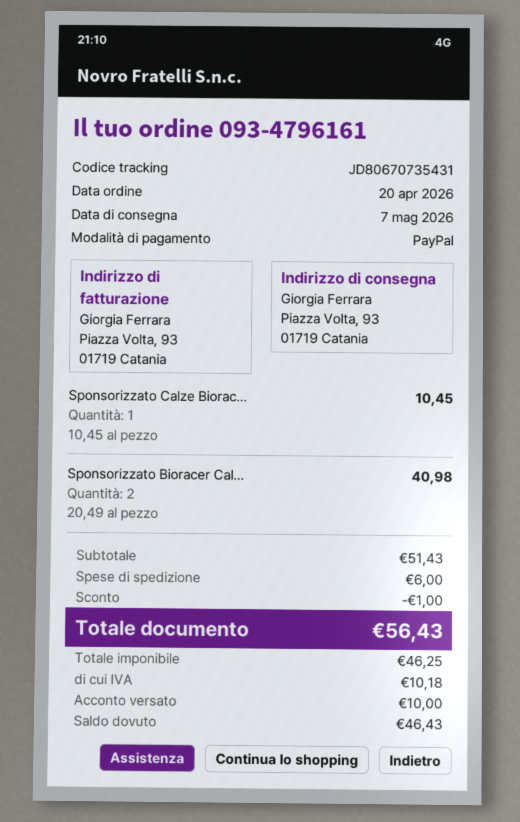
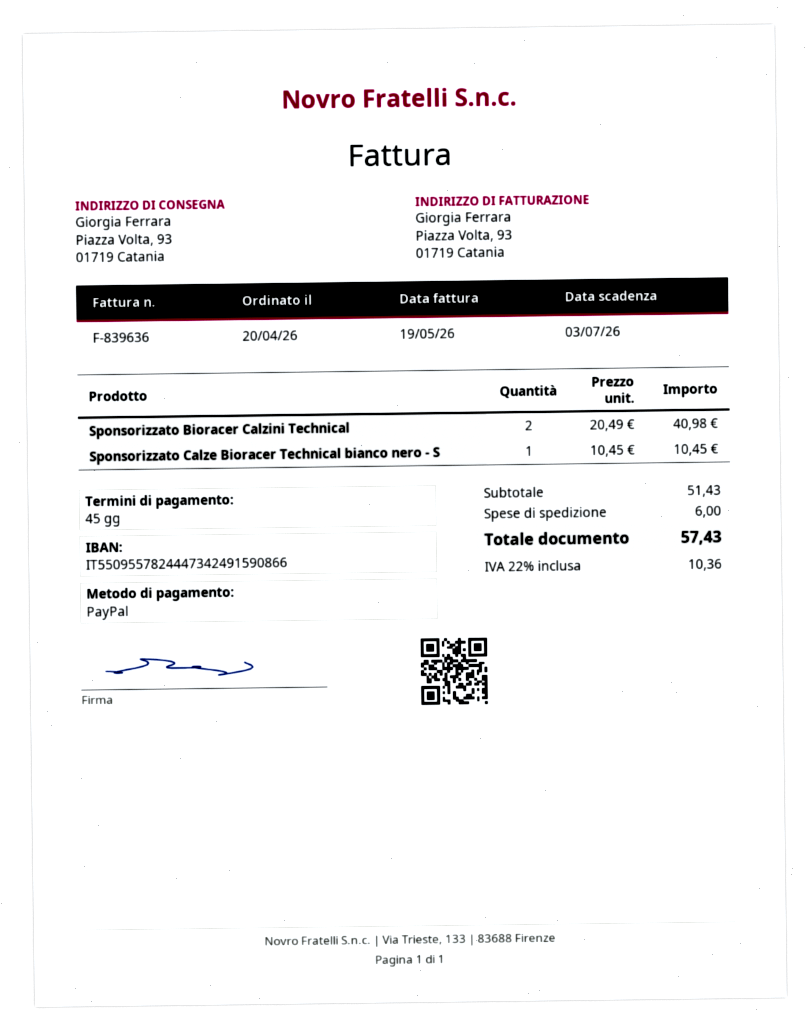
discount: 1.00 -> none
tax: 10.18 -> 10.36
total: 56.43 -> 57.43

